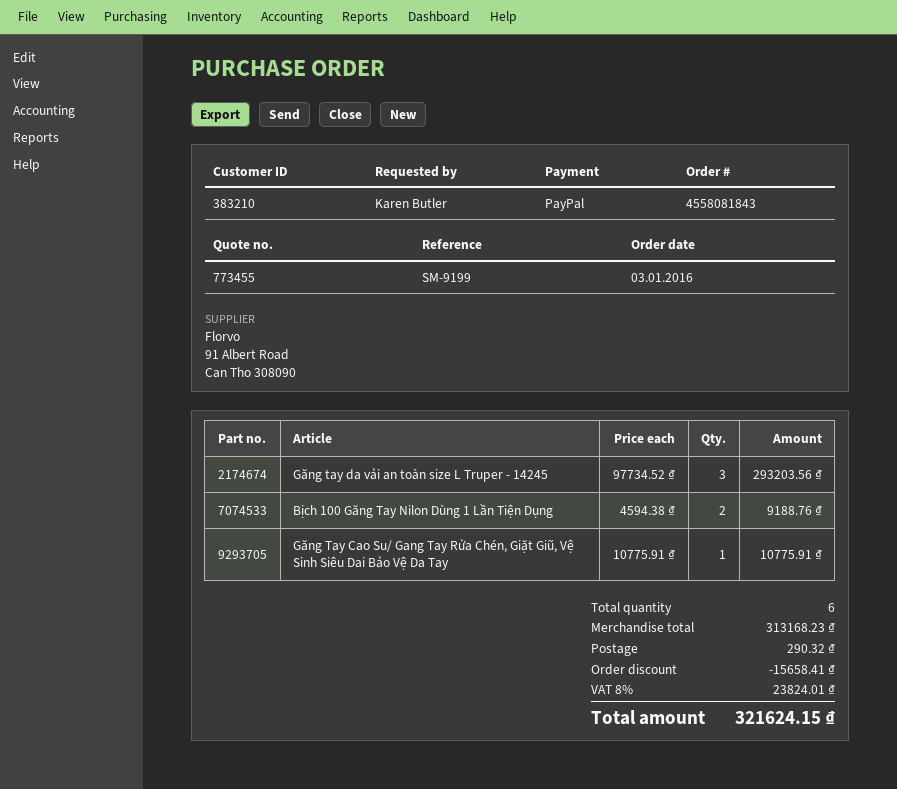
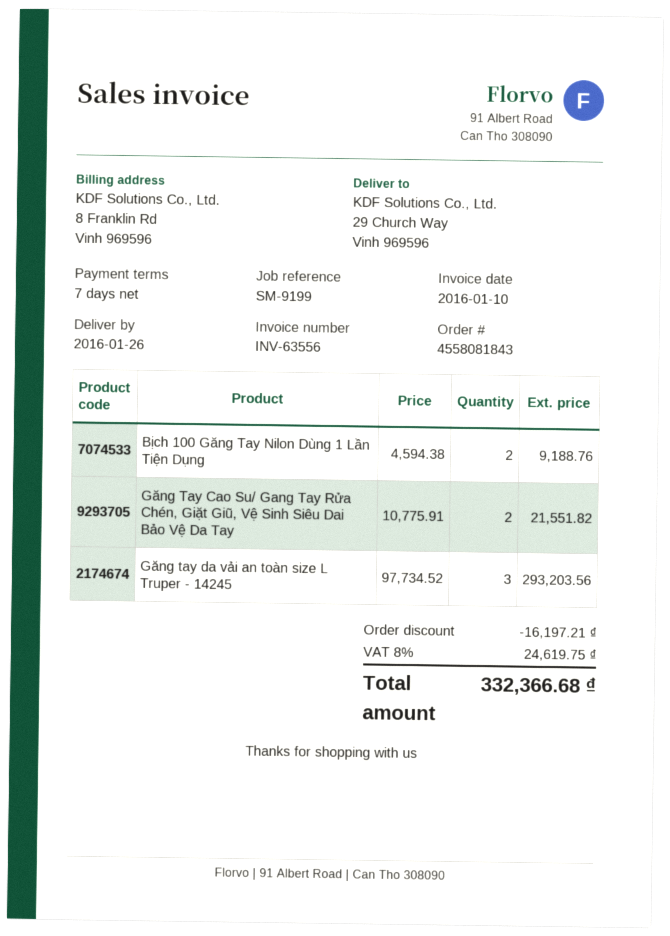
Găng Tay Cao Su/ Gang Tay Rửa Chén, Giặt Giũ, Vệ Sinh Siêu Dai Bảo Vệ Da Tay: 1 x 10775.91 = 10775.91 -> 2 x 10775.91 = 21551.82
discount: 15658.41 -> 16197.21
shipping: 290.32 -> none
tax: 8% = 23824.01 -> 8% = 24619.75
total: 321624.15 -> 332366.68

